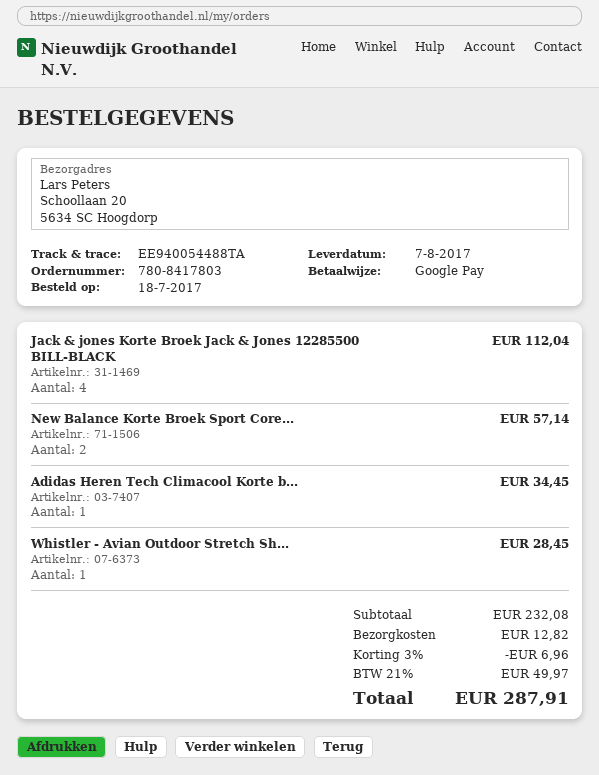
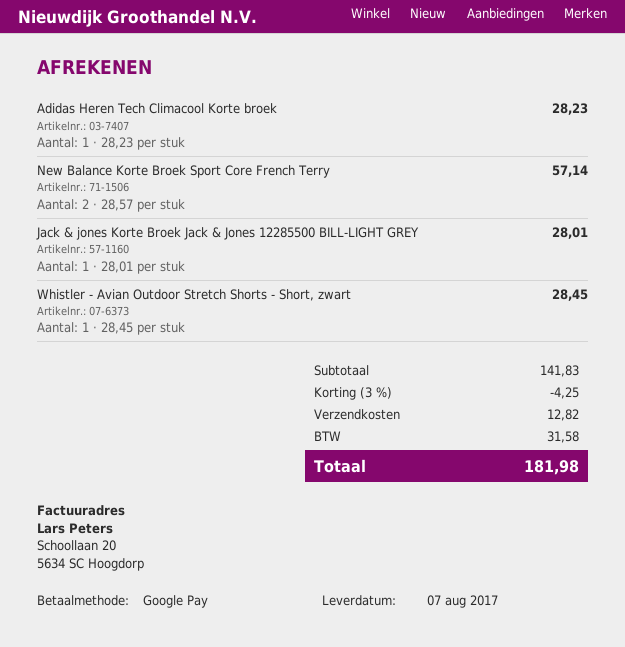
Jack & jones Korte Broek Jack & Jones 12285500 BILL-BLACK: 4 for 112.04 -> none
Adidas Heren Tech Climacool Korte b...: 1 for 34.45 -> 1 for 28.23
Jack & jones Korte Broek Jack & Jones 12285500 BILL-LIGHT GREY: none -> 1 for 28.01
subtotal: 232.08 -> 141.83
discount: 3% = 6.96 -> 3% = 4.25
tax: 49.97 -> 31.58
total: 287.91 -> 181.98

